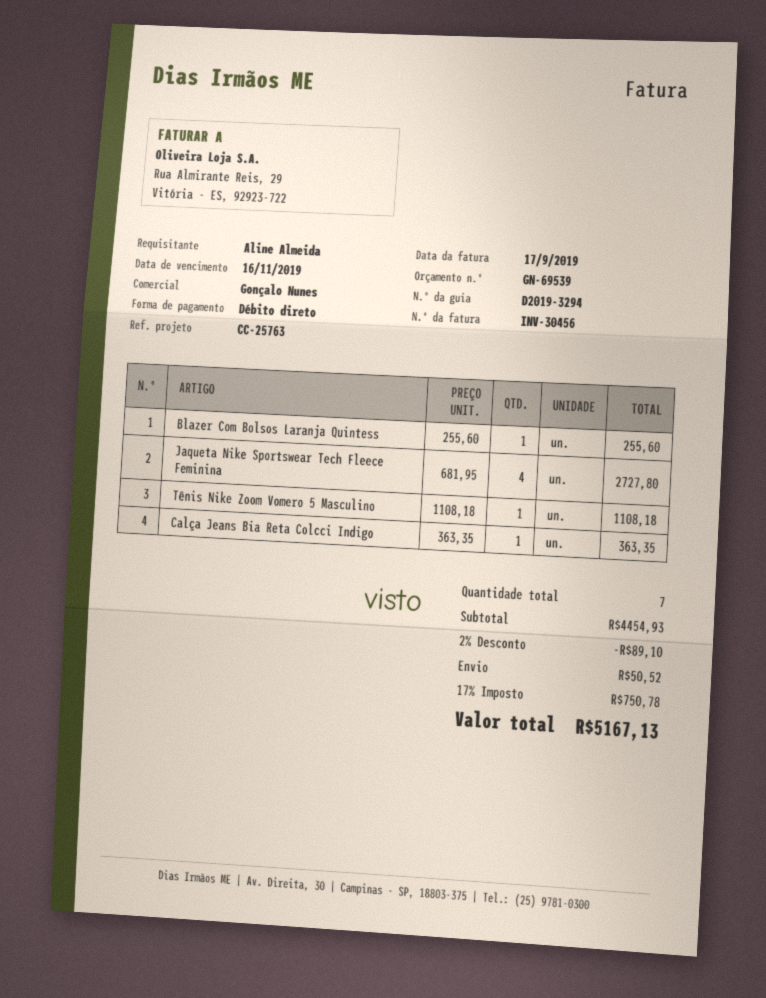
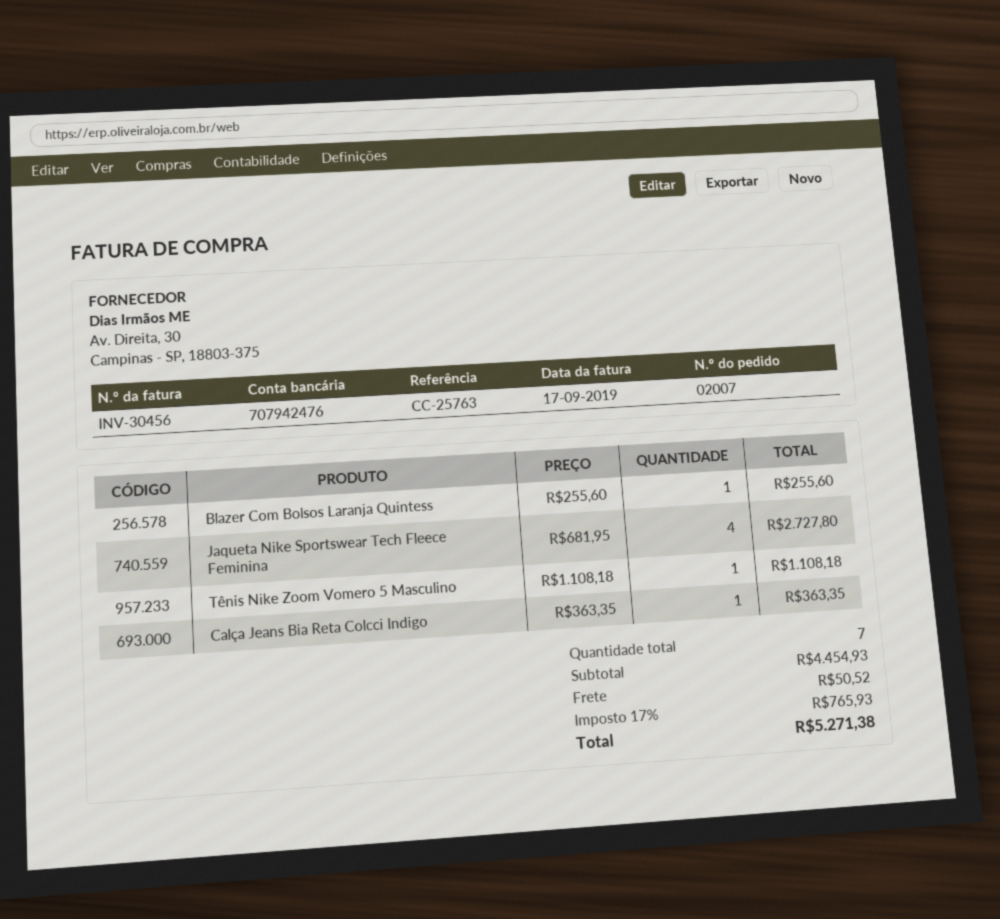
discount: 2% = 89.10 -> none
tax: 17% = 750.78 -> 17% = 765.93
total: 5167.13 -> 5271.38

